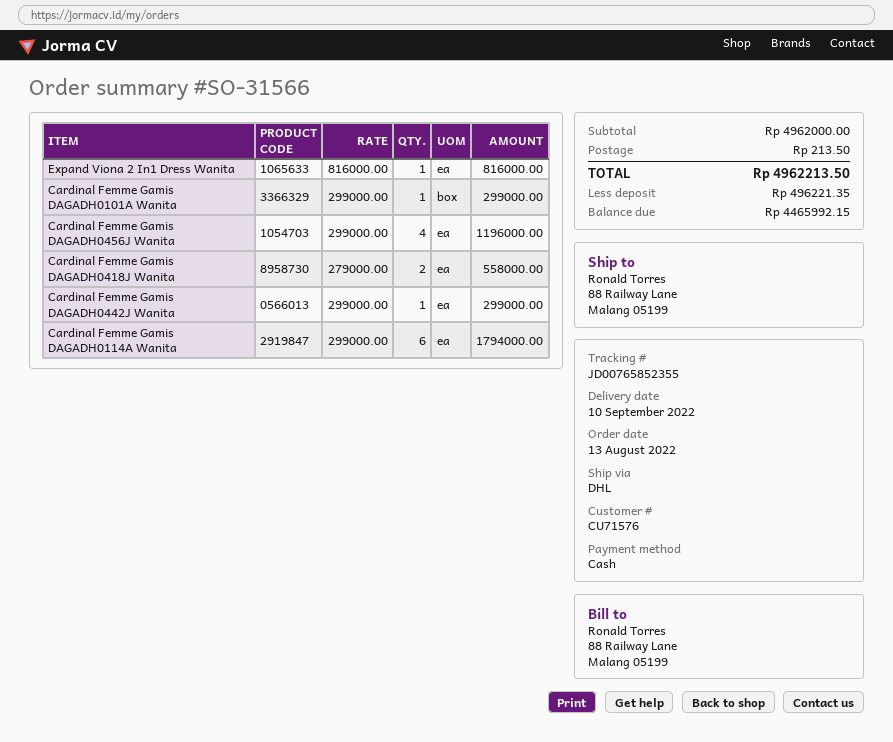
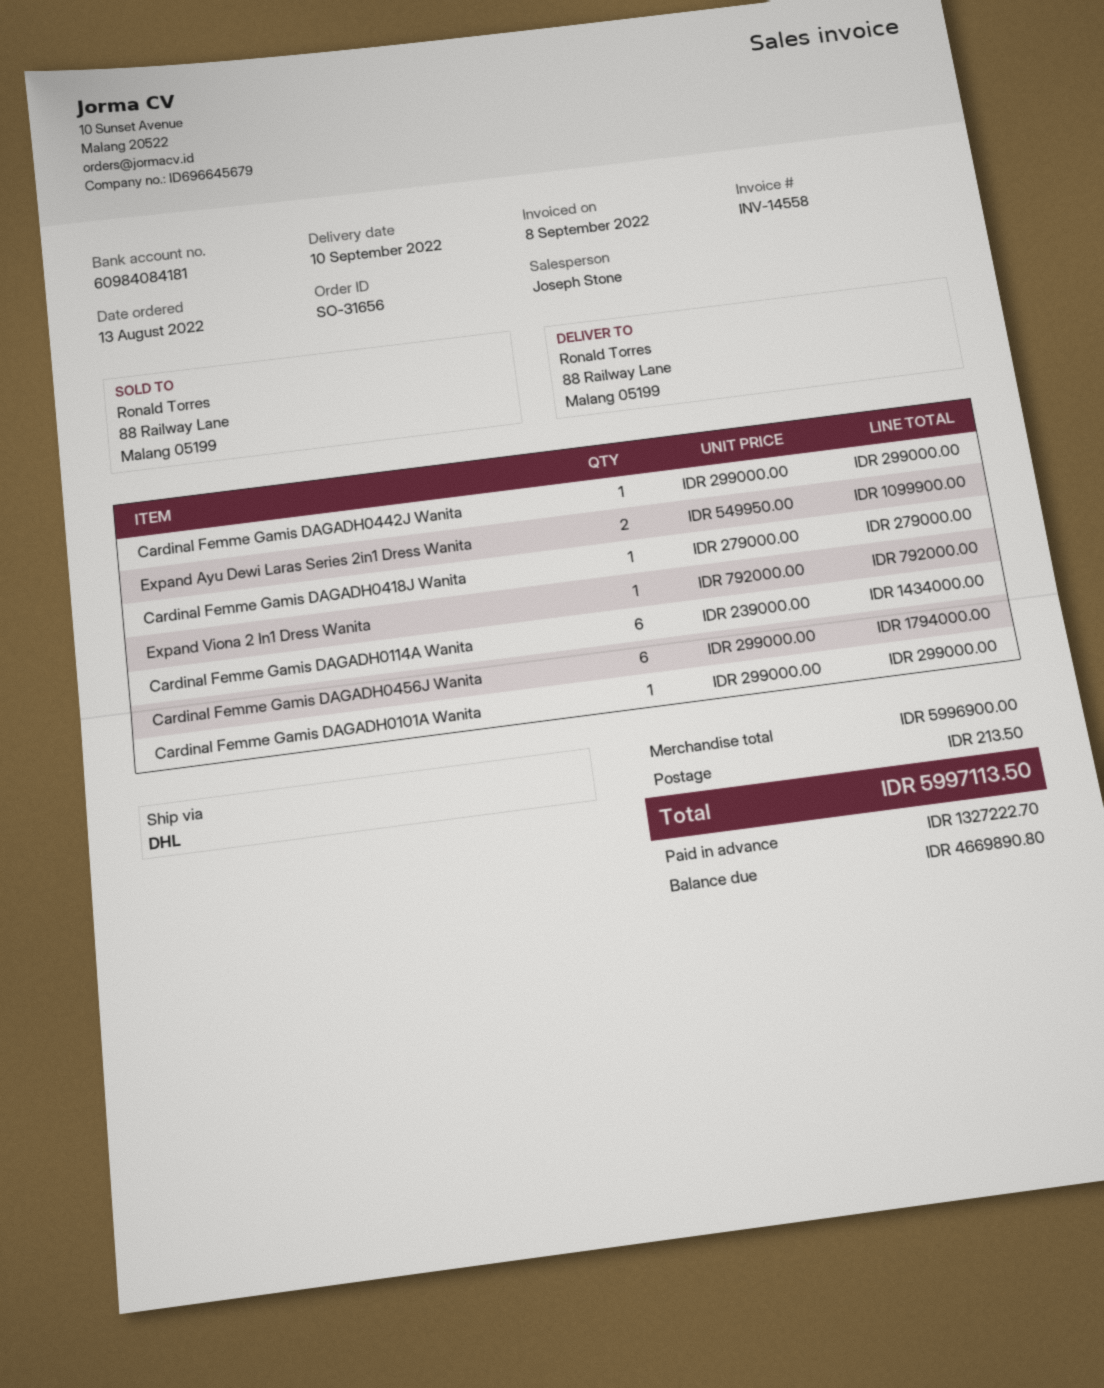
order number: SO-31566 -> SO-31656
Expand Viona 2 In1 Dress Wanita: 1 x 816000.00 = 816000.00 -> 1 x 792000.00 = 792000.00
Cardinal Femme Gamis DAGADH0456J Wanita: 4 x 299000.00 = 1196000.00 -> 6 x 299000.00 = 1794000.00
Cardinal Femme Gamis DAGADH0418J Wanita: 2 x 279000.00 = 558000.00 -> 1 x 279000.00 = 279000.00
Cardinal Femme Gamis DAGADH0114A Wanita: 6 x 299000.00 = 1794000.00 -> 6 x 239000.00 = 1434000.00
Expand Ayu Dewi Laras Series 2in1 Dress Wanita: none -> 2 x 549950.00 = 1099900.00
subtotal: 4962000.00 -> 5996900.00
total: 4962213.50 -> 5997113.50
deposit: 496221.35 -> 1327222.70
balance: 4465992.15 -> 4669890.80

